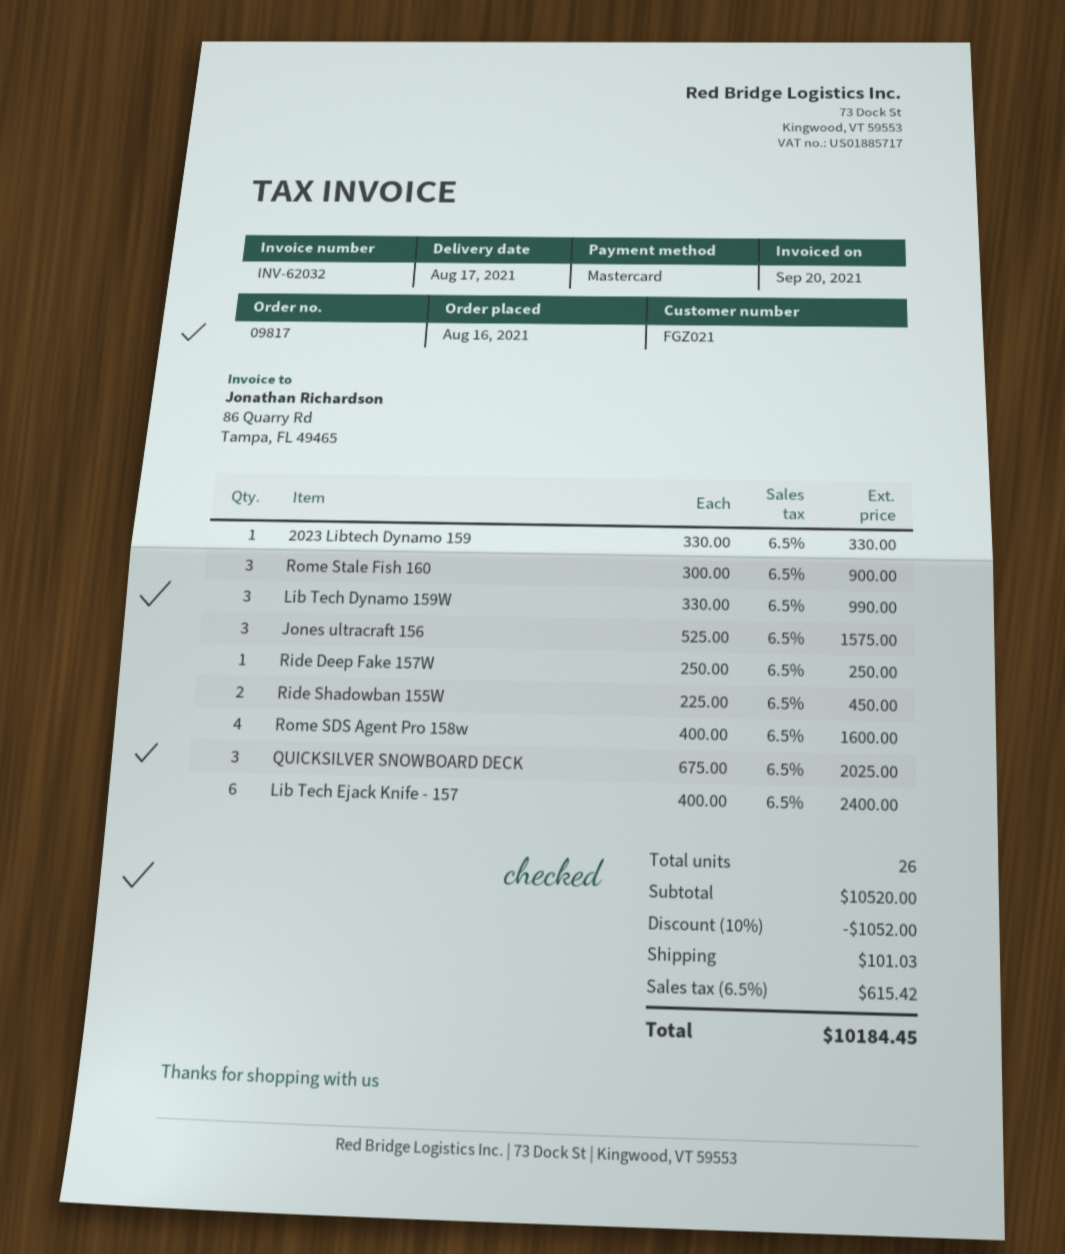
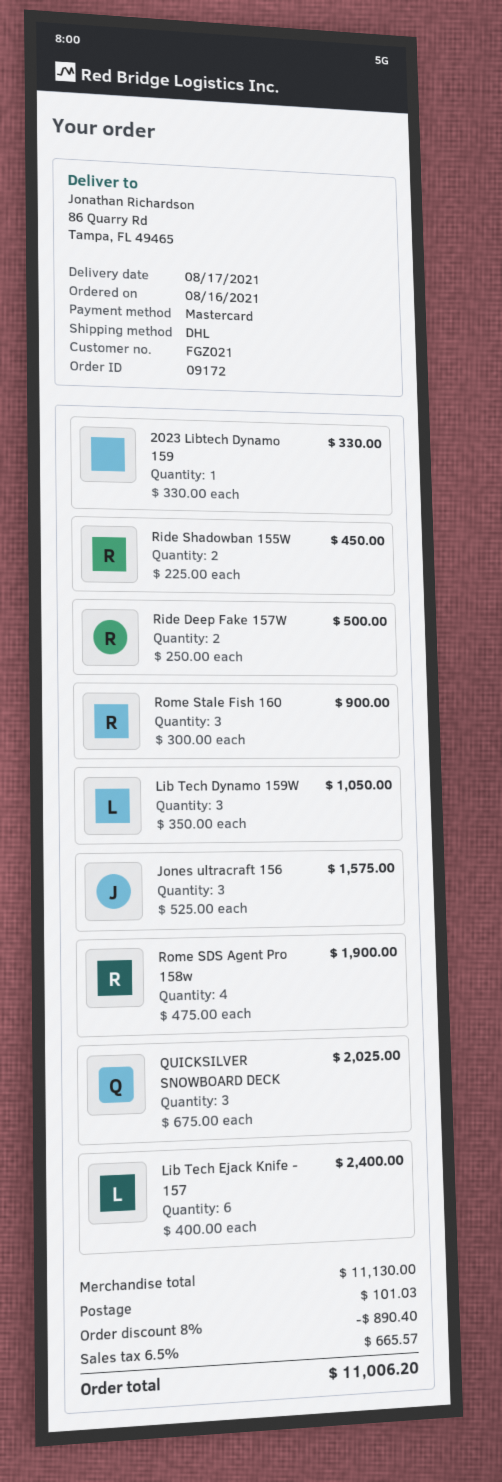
order number: 09817 -> 09172
Lib Tech Dynamo 159W: 3 x 330.00 = 990.00 -> 3 x 350.00 = 1050.00
Ride Deep Fake 157W: 1 x 250.00 = 250.00 -> 2 x 250.00 = 500.00
Rome SDS Agent Pro 158w: 4 x 400.00 = 1600.00 -> 4 x 475.00 = 1900.00
subtotal: 10520.00 -> 11130.00
discount: 10% = 1052.00 -> 8% = 890.40
tax: 6.5% = 615.42 -> 6.5% = 665.57
total: 10184.45 -> 11006.20

